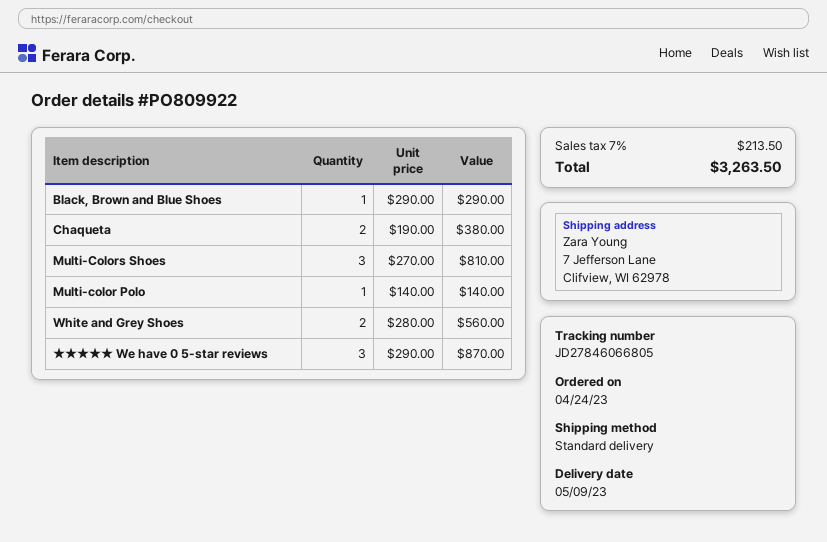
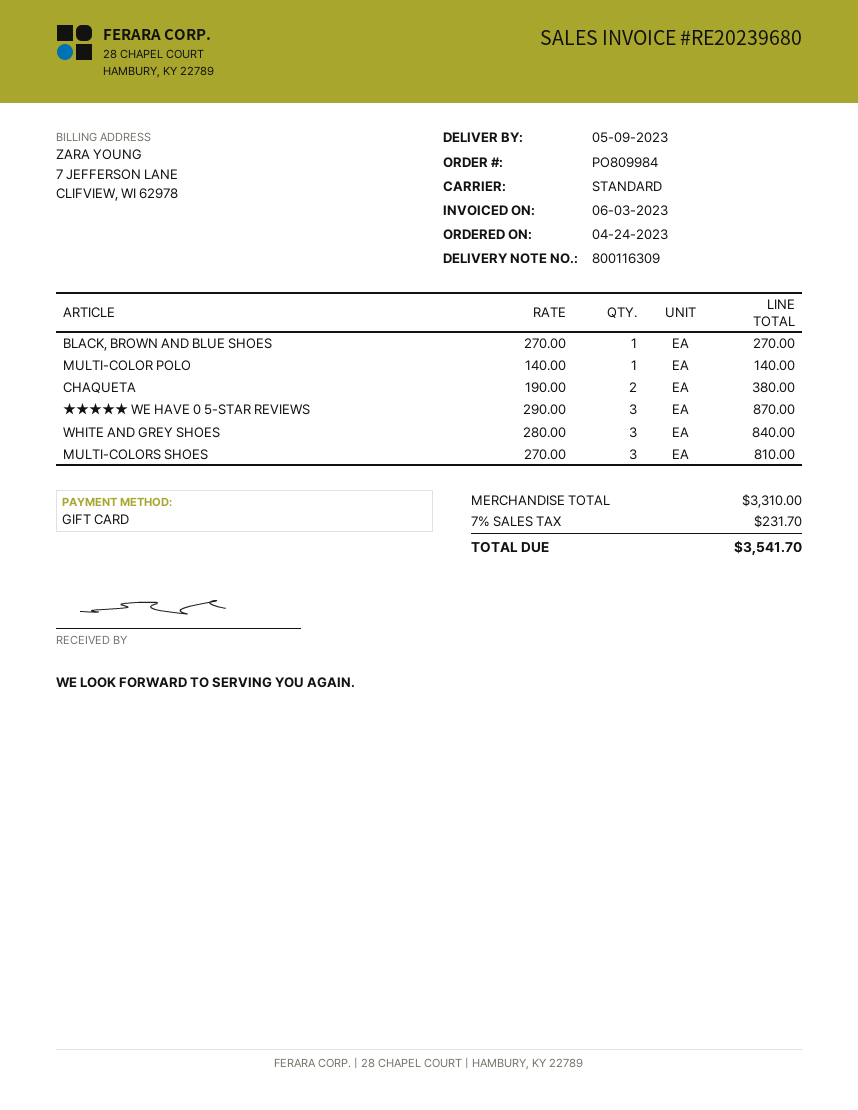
order number: PO809922 -> PO809984
Black, Brown and Blue Shoes: 1 x 290.00 = 290.00 -> 1 x 270.00 = 270.00
White and Grey Shoes: 2 x 280.00 = 560.00 -> 3 x 280.00 = 840.00
tax: 7% = 213.50 -> 7% = 231.70
total: 3263.50 -> 3541.70

